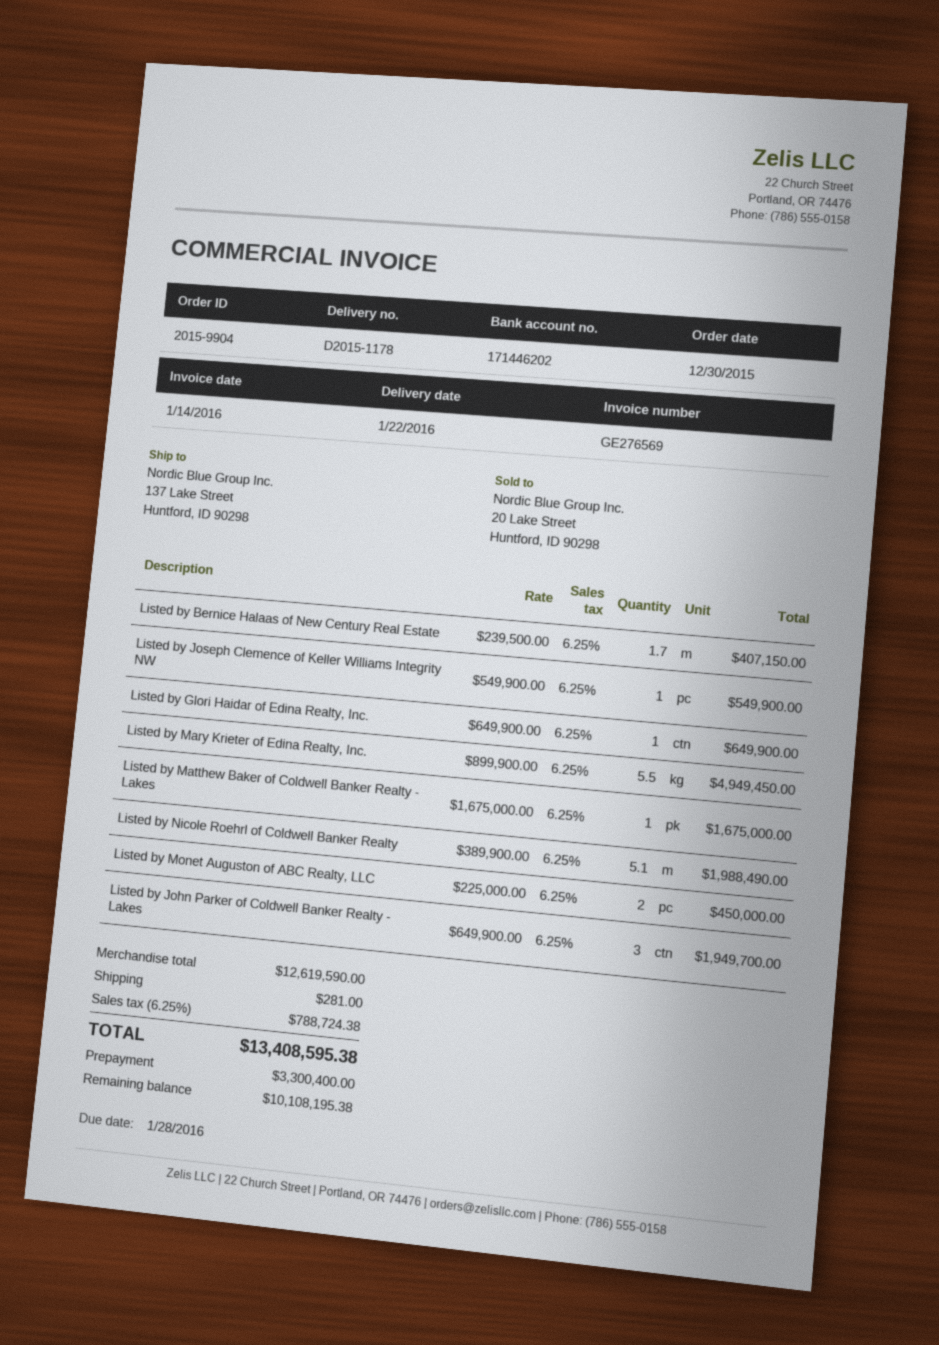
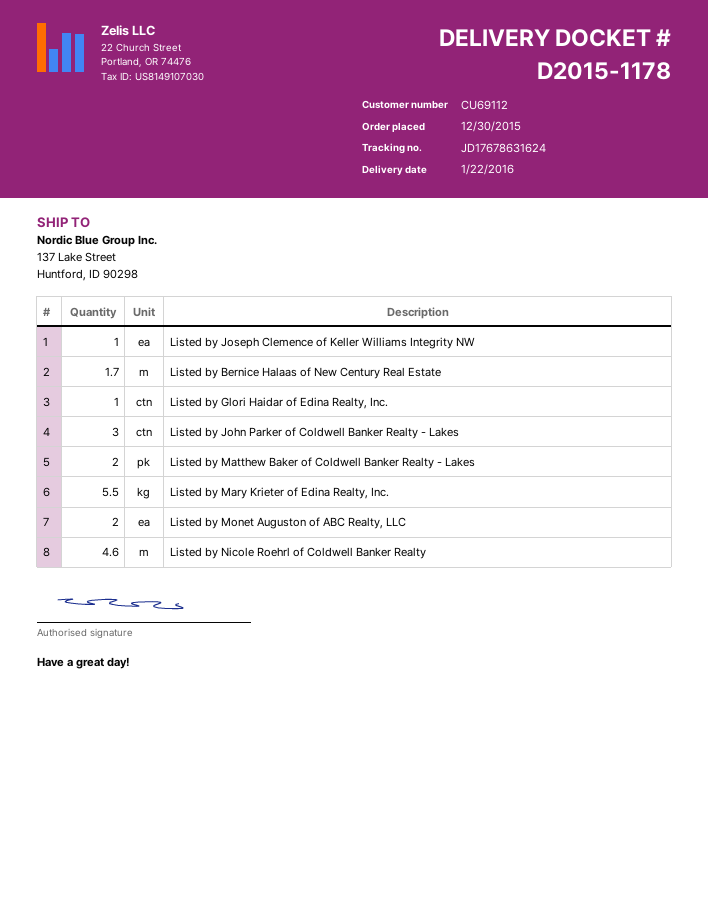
Listed by Matthew Baker of Coldwell Banker Realty - Lakes: 1 -> 2
Listed by Nicole Roehrl of Coldwell Banker Realty: 5.1 -> 4.6

